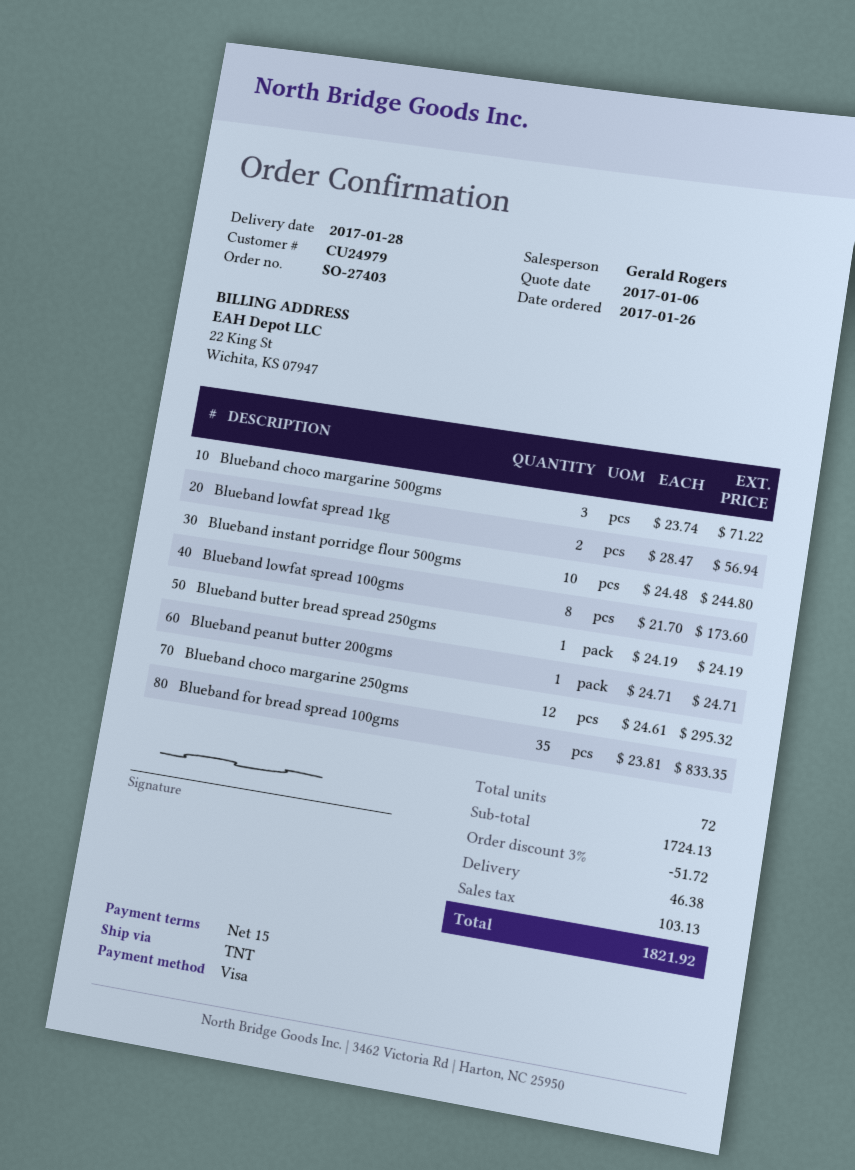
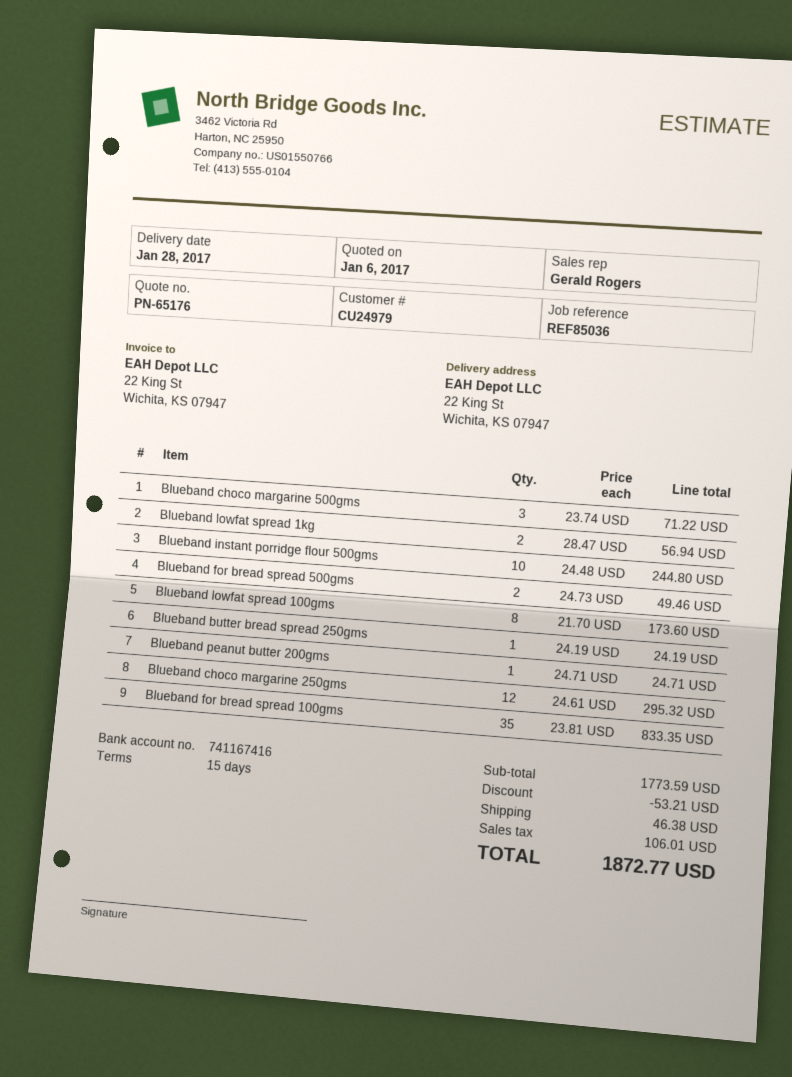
Blueband for bread spread 500gms: none -> 2 x 24.73 = 49.46
subtotal: 1724.13 -> 1773.59
discount: 51.72 -> 53.21
tax: 103.13 -> 106.01
total: 1821.92 -> 1872.77

